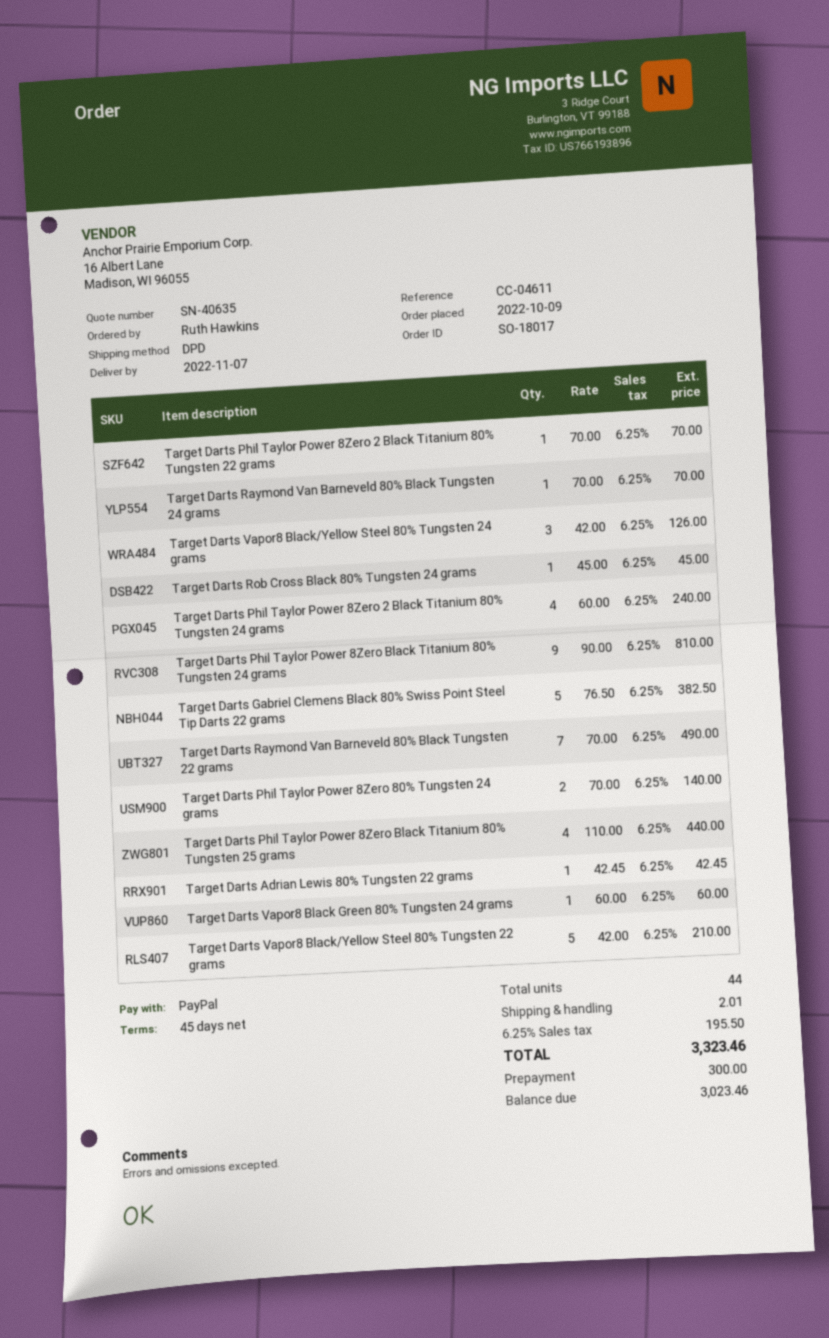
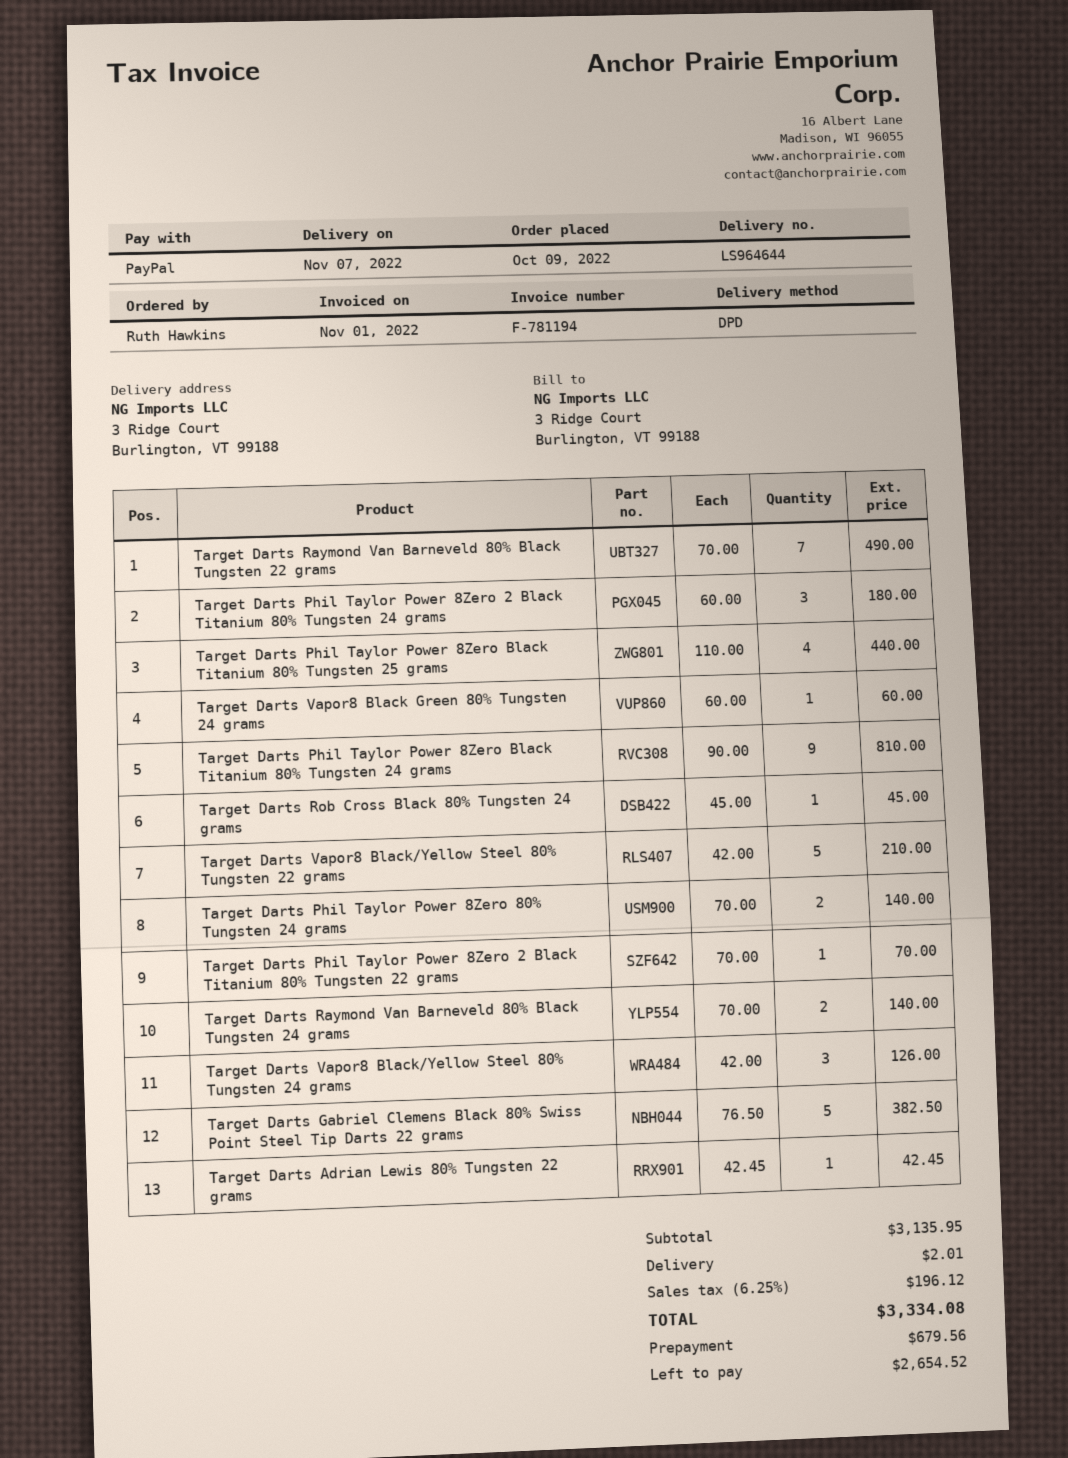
Target Darts Raymond Van Barneveld 80% Black Tungsten 24 grams: 1 x 70.00 = 70.00 -> 2 x 70.00 = 140.00
Target Darts Phil Taylor Power 8Zero 2 Black Titanium 80% Tungsten 24 grams: 4 x 60.00 = 240.00 -> 3 x 60.00 = 180.00
tax: 6.25% = 195.50 -> 6.25% = 196.12
total: 3323.46 -> 3334.08
deposit: 300.00 -> 679.56
balance: 3023.46 -> 2654.52

